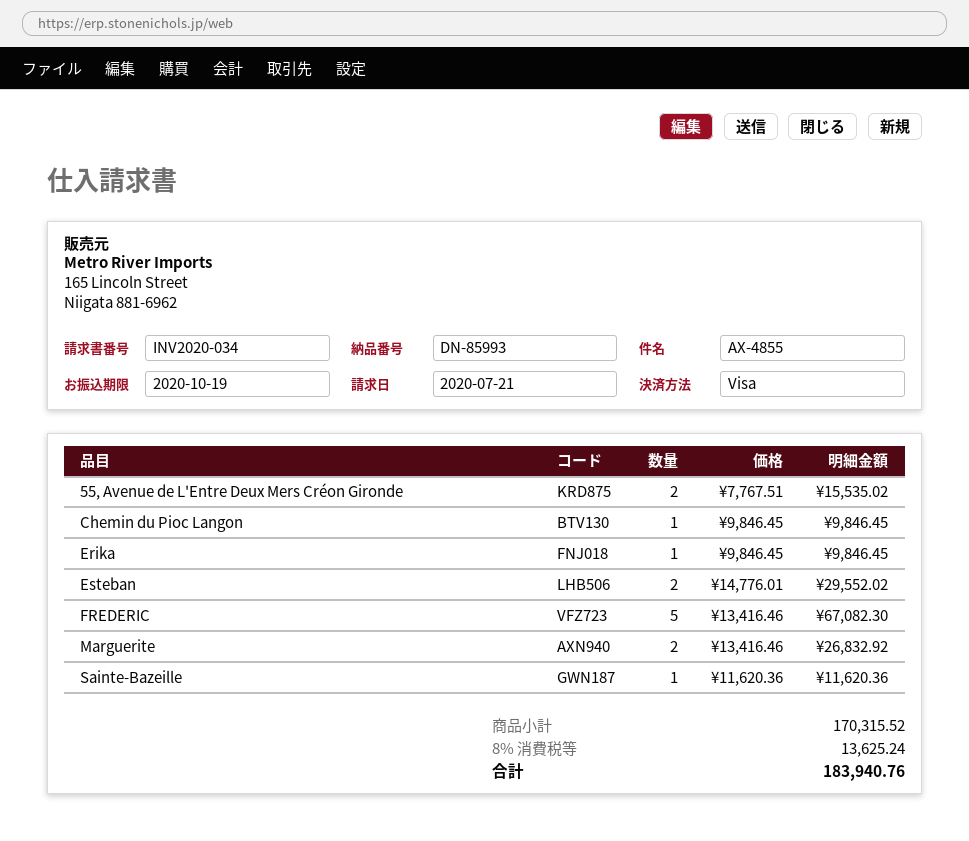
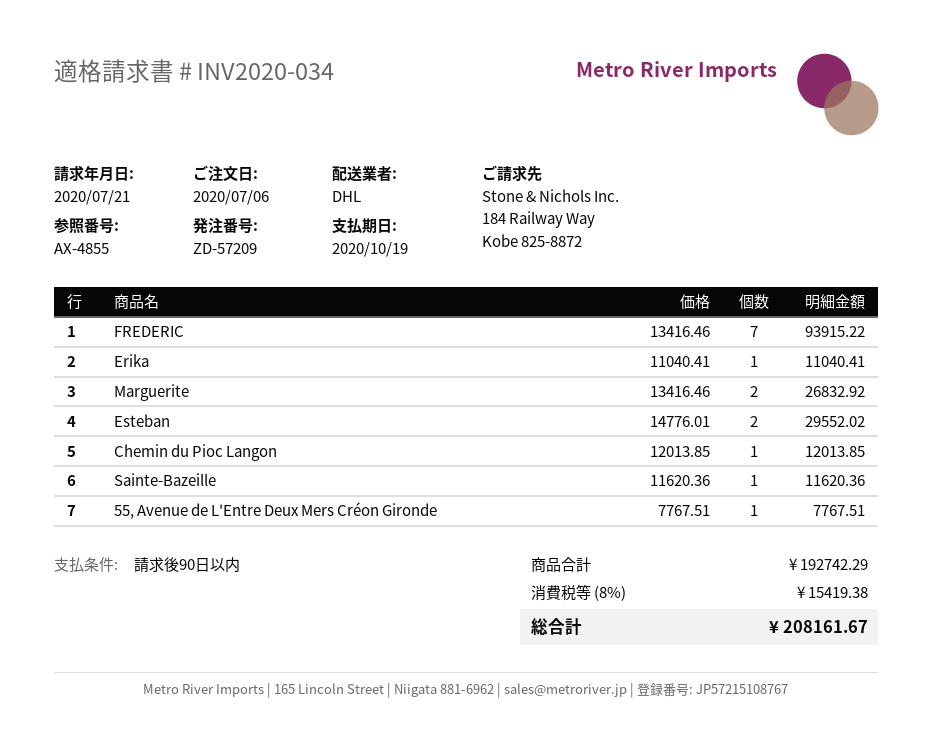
55, Avenue de L'Entre Deux Mers Créon Gironde: 2 x 7767.51 = 15535.02 -> 1 x 7767.51 = 7767.51
Chemin du Pioc Langon: 1 x 9846.45 = 9846.45 -> 1 x 12013.85 = 12013.85
Erika: 1 x 9846.45 = 9846.45 -> 1 x 11040.41 = 11040.41
FREDERIC: 5 x 13416.46 = 67082.30 -> 7 x 13416.46 = 93915.22
subtotal: 170315.52 -> 192742.29
tax: 8% = 13625.24 -> 8% = 15419.38
total: 183940.76 -> 208161.67

